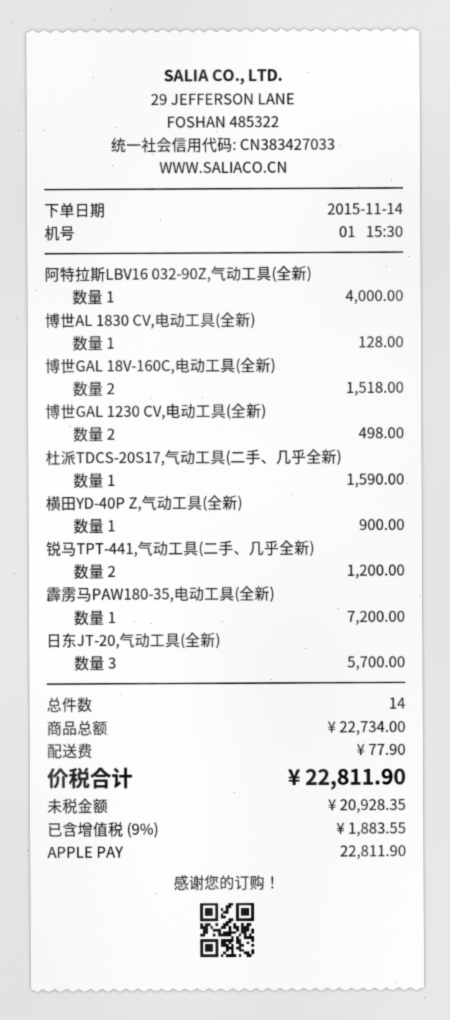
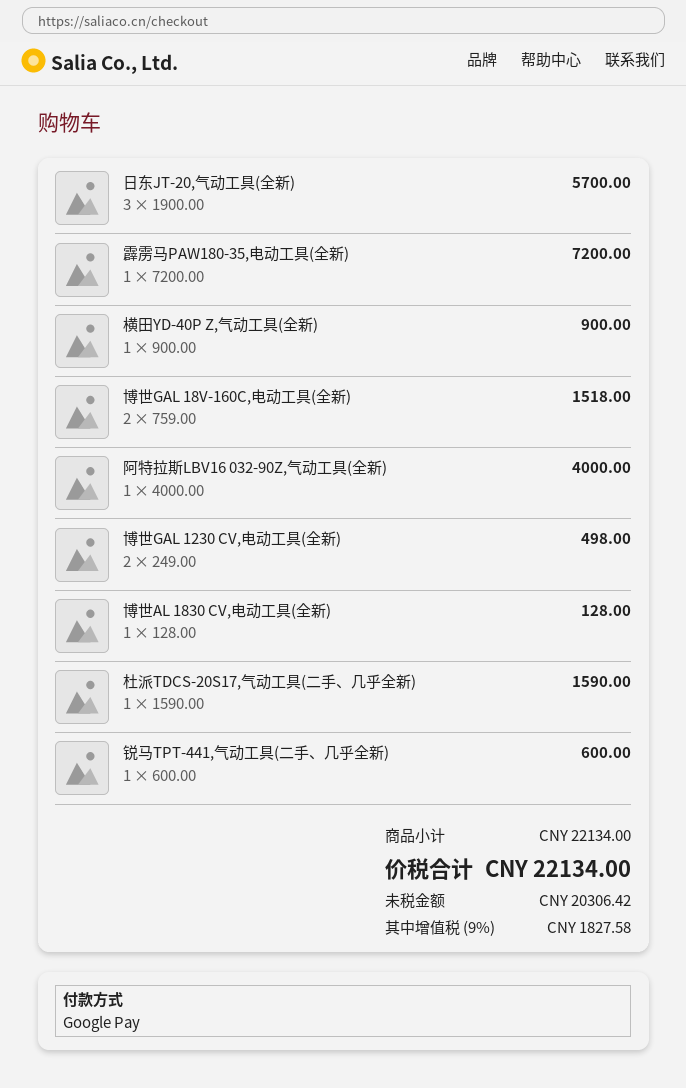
payment method: Apple Pay -> Google Pay
锐马TPT-441,气动工具(二手、几乎全新): 2 for 1200.00 -> 1 for 600.00
subtotal: 22734.00 -> 22134.00
shipping: 77.90 -> none
net: 20928.35 -> 20306.42
tax: 9% = 1883.55 -> 9% = 1827.58
total: 22811.90 -> 22134.00

